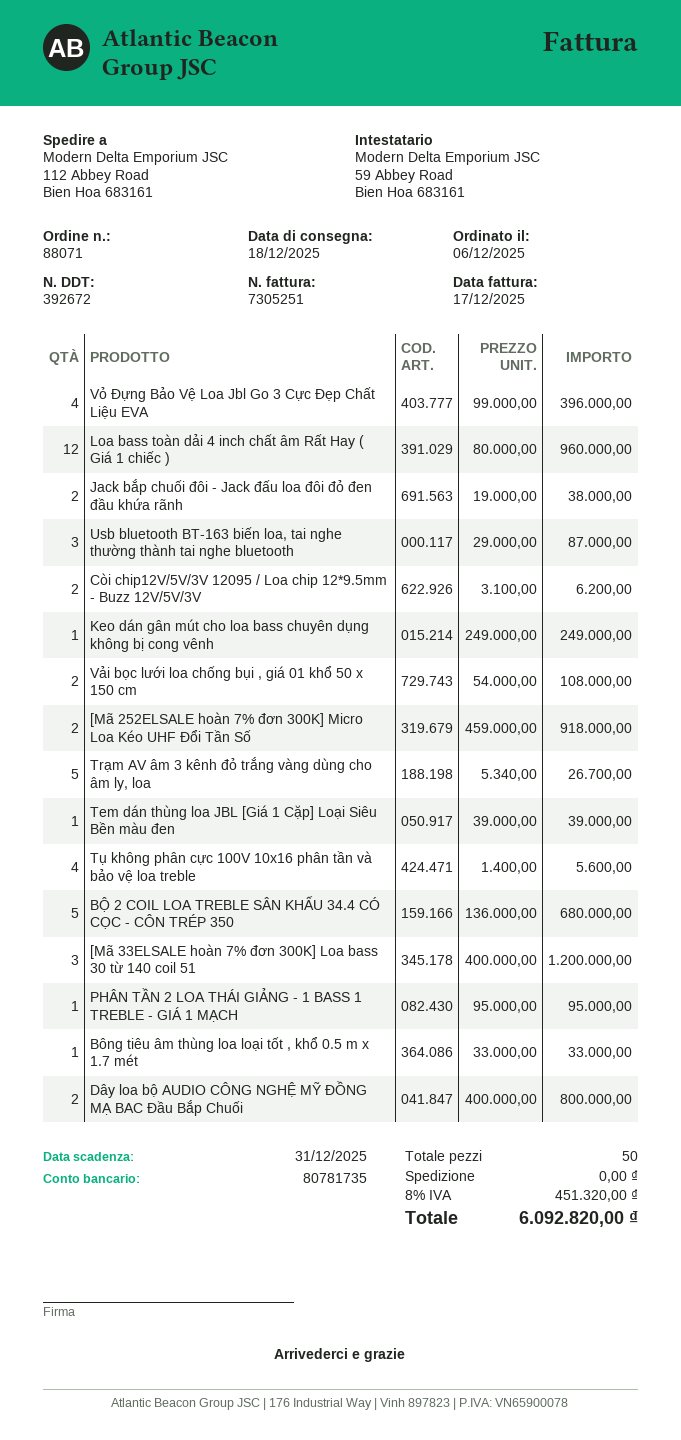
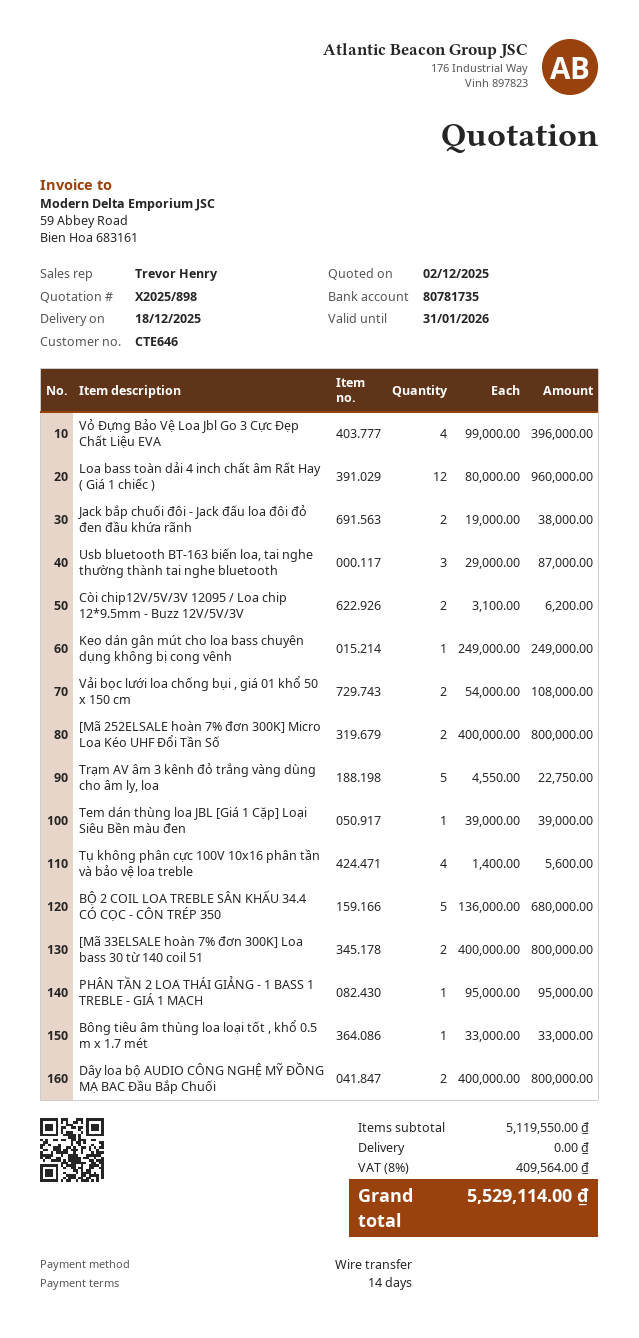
[Mã 252ELSALE hoàn 7% đơn 300K] Micro Loa Kéo UHF Đổi Tần Số: 2 x 459000.00 = 918000.00 -> 2 x 400000.00 = 800000.00
Trạm AV âm 3 kênh đỏ trắng vàng dùng cho âm ly, loa: 5 x 5340.00 = 26700.00 -> 5 x 4550.00 = 22750.00
[Mã 33ELSALE hoàn 7% đơn 300K] Loa bass 30 từ 140 coil 51: 3 x 400000.00 = 1200000.00 -> 2 x 400000.00 = 800000.00
tax: 8% = 451320.00 -> 8% = 409564.00
total: 6092820.00 -> 5529114.00

